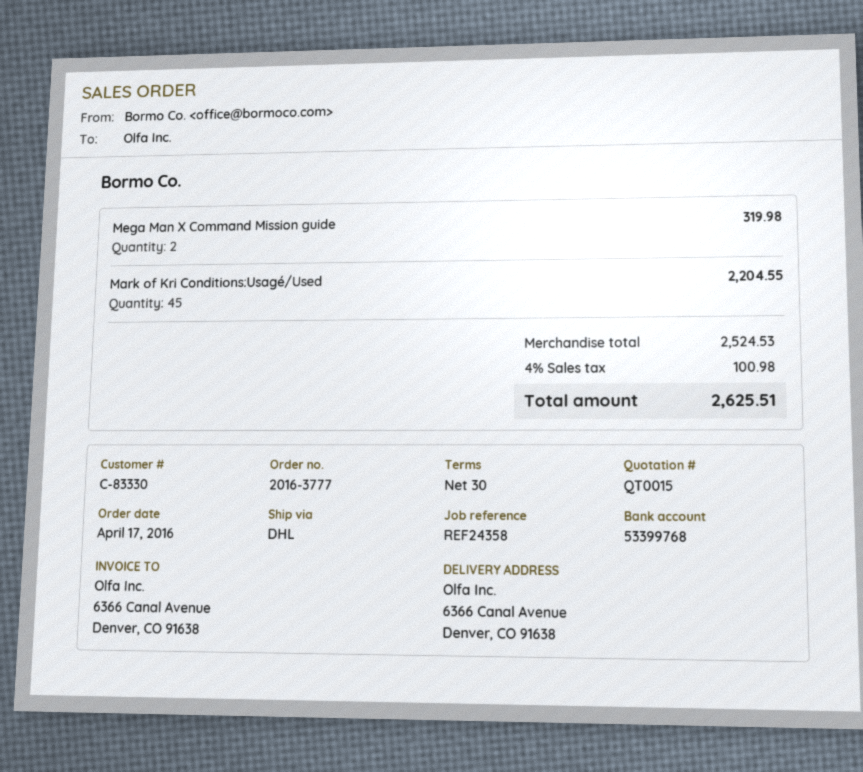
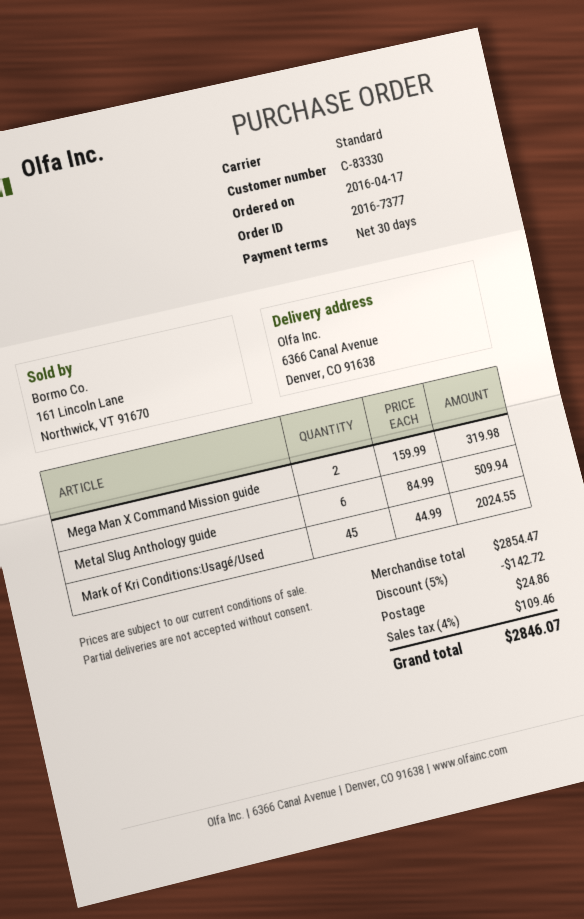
order number: 2016-3777 -> 2016-7377
shipping method: DHL -> standard
Mark of Kri Conditions:Usagé/Used: 45 for 2204.55 -> 45 for 2024.55
Metal Slug Anthology guide: none -> 6 for 509.94
subtotal: 2524.53 -> 2854.47
discount: none -> 5% = 142.72
shipping: none -> 24.86
tax: 4% = 100.98 -> 4% = 109.46
total: 2625.51 -> 2846.07

